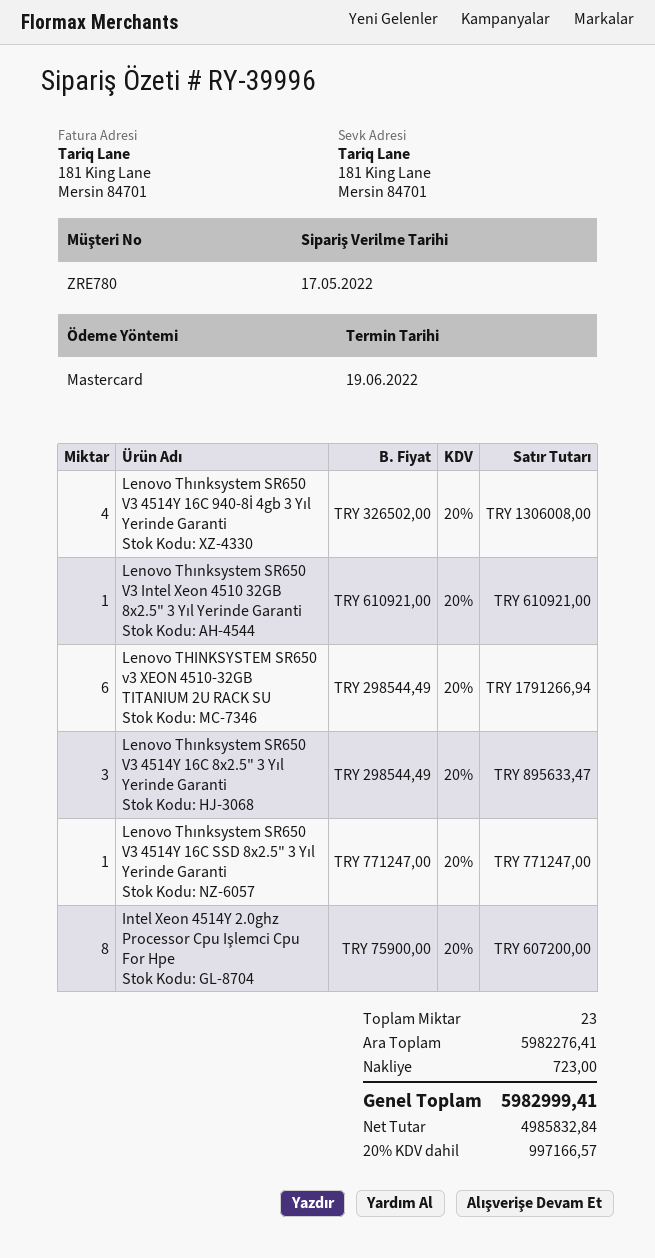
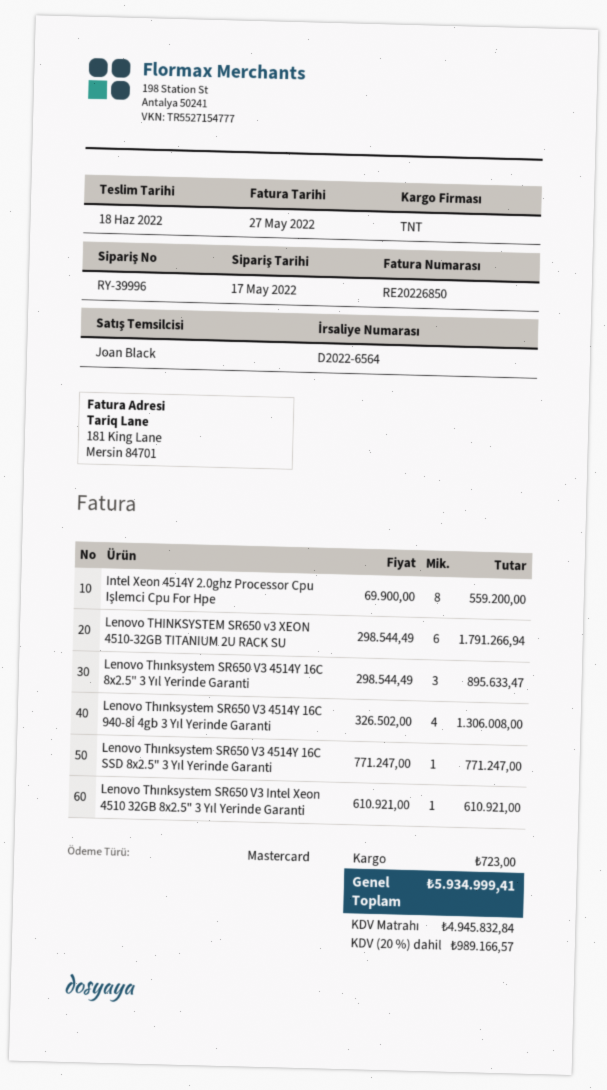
delivery date: 2022-06-19 -> 2022-06-18
Intel Xeon 4514Y 2.0ghz Processor Cpu Işlemci Cpu For Hpe: 8 x 75900.00 = 607200.00 -> 8 x 69900.00 = 559200.00
net: 4985832.84 -> 4945832.84
tax: 20% = 997166.57 -> 20% = 989166.57
total: 5982999.41 -> 5934999.41

